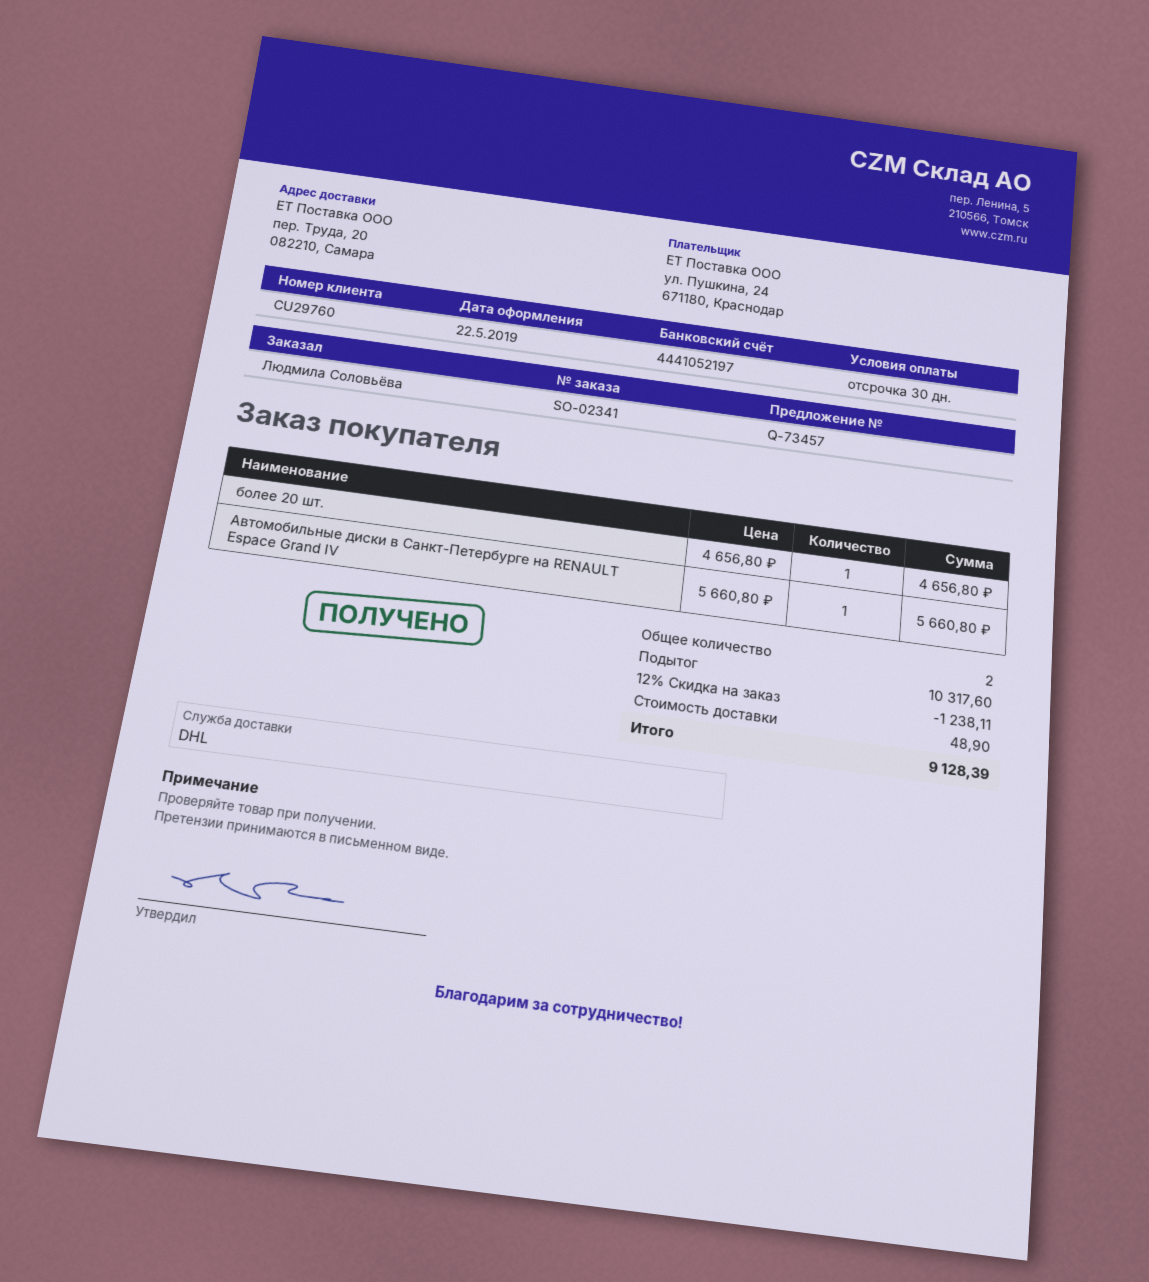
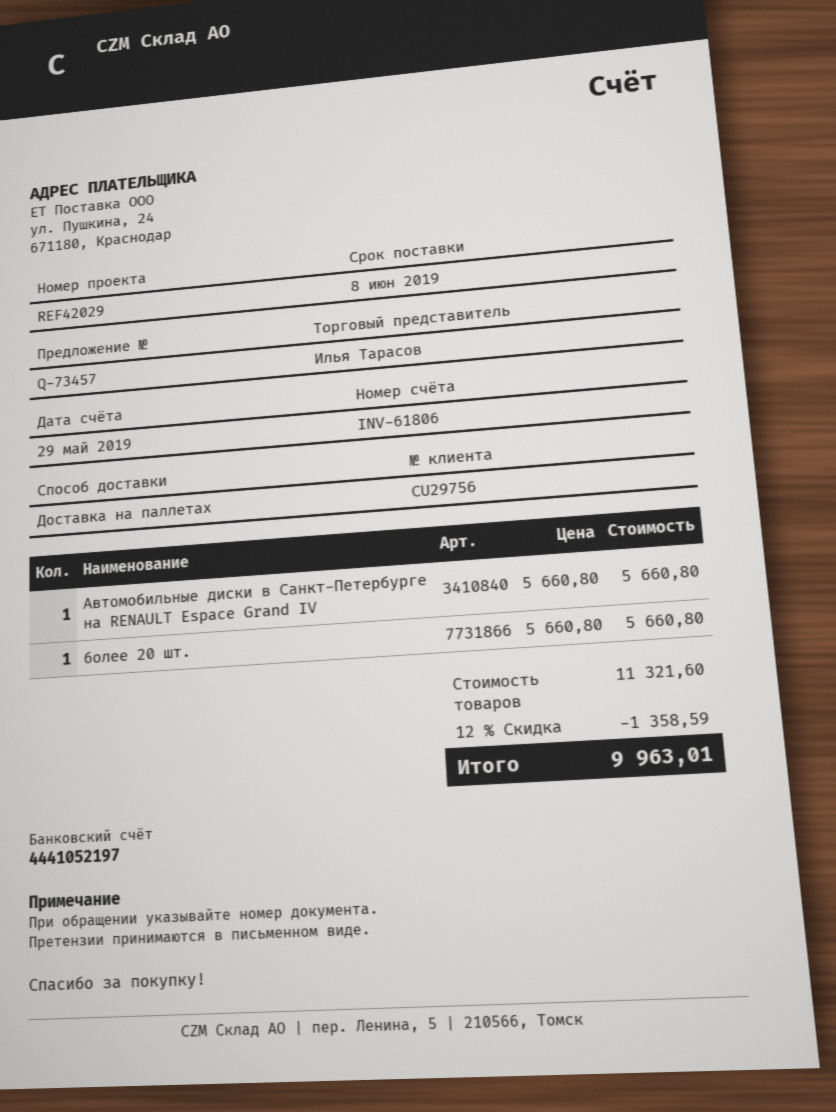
customer number: CU29760 -> CU29756
shipping method: DHL -> pallet freight
более 20 шт.: 1 x 4656.80 = 4656.80 -> 1 x 5660.80 = 5660.80
subtotal: 10317.60 -> 11321.60
discount: 12% = 1238.11 -> 12% = 1358.59
shipping: 48.90 -> none
total: 9128.39 -> 9963.01

